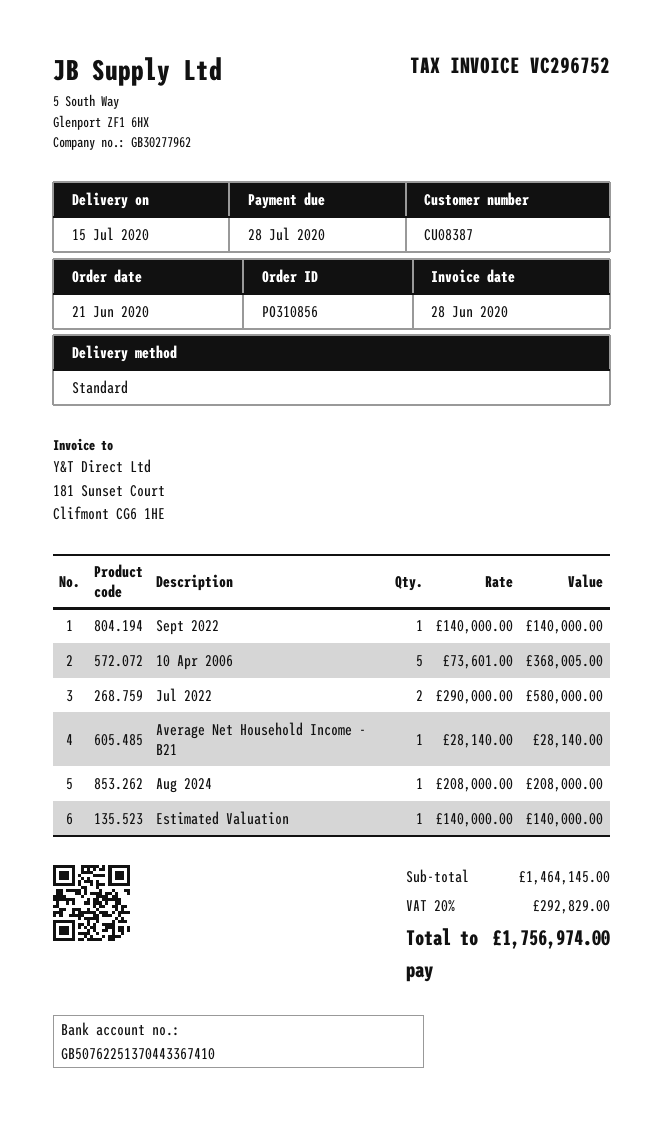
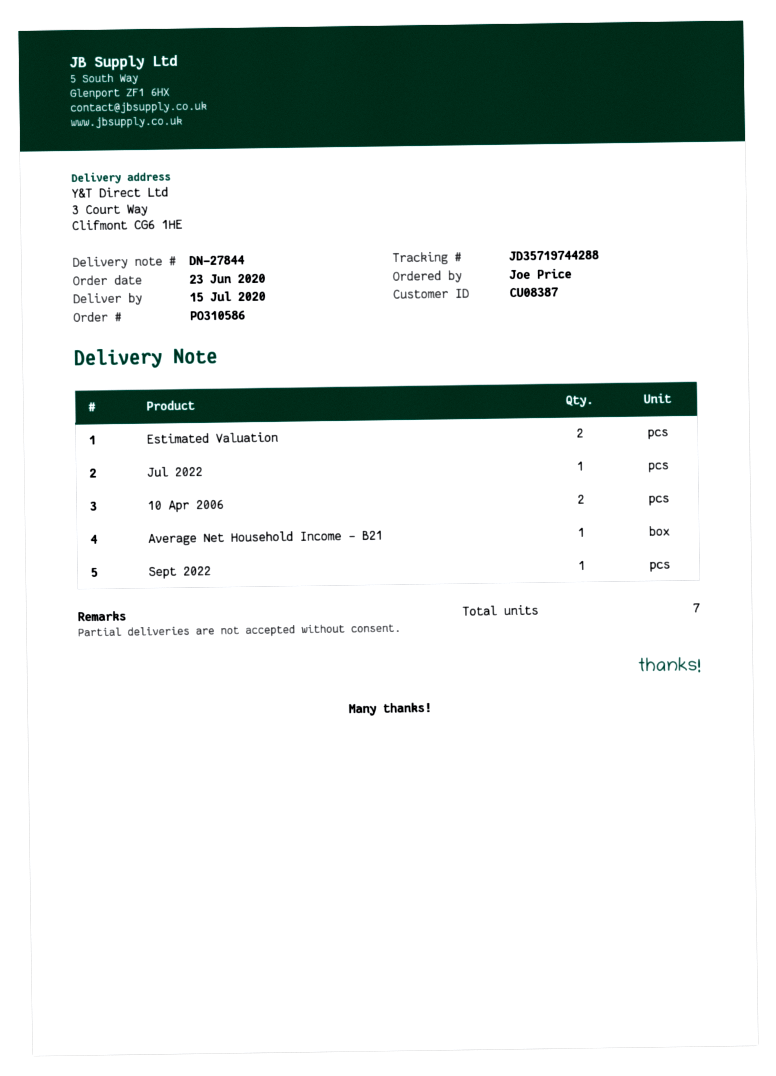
order number: PO310856 -> PO310586
order date: 2020-06-21 -> 2020-06-23
10 Apr 2006: 5 -> 2
Jul 2022: 2 -> 1
Aug 2024: 1 -> none
Estimated Valuation: 1 -> 2

